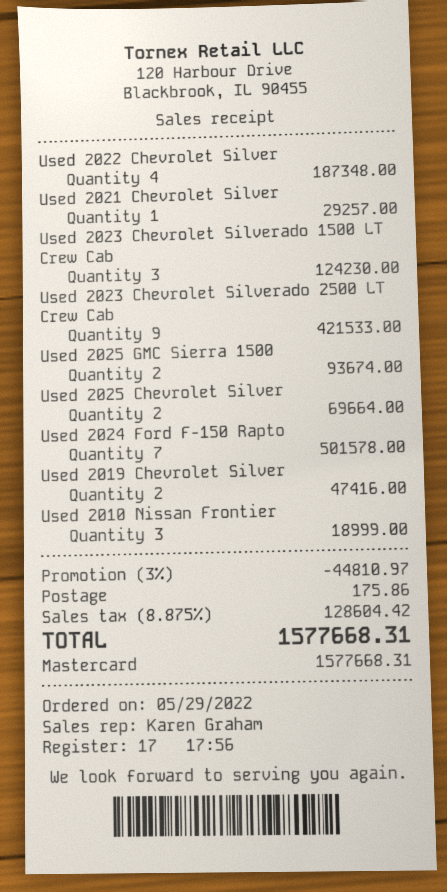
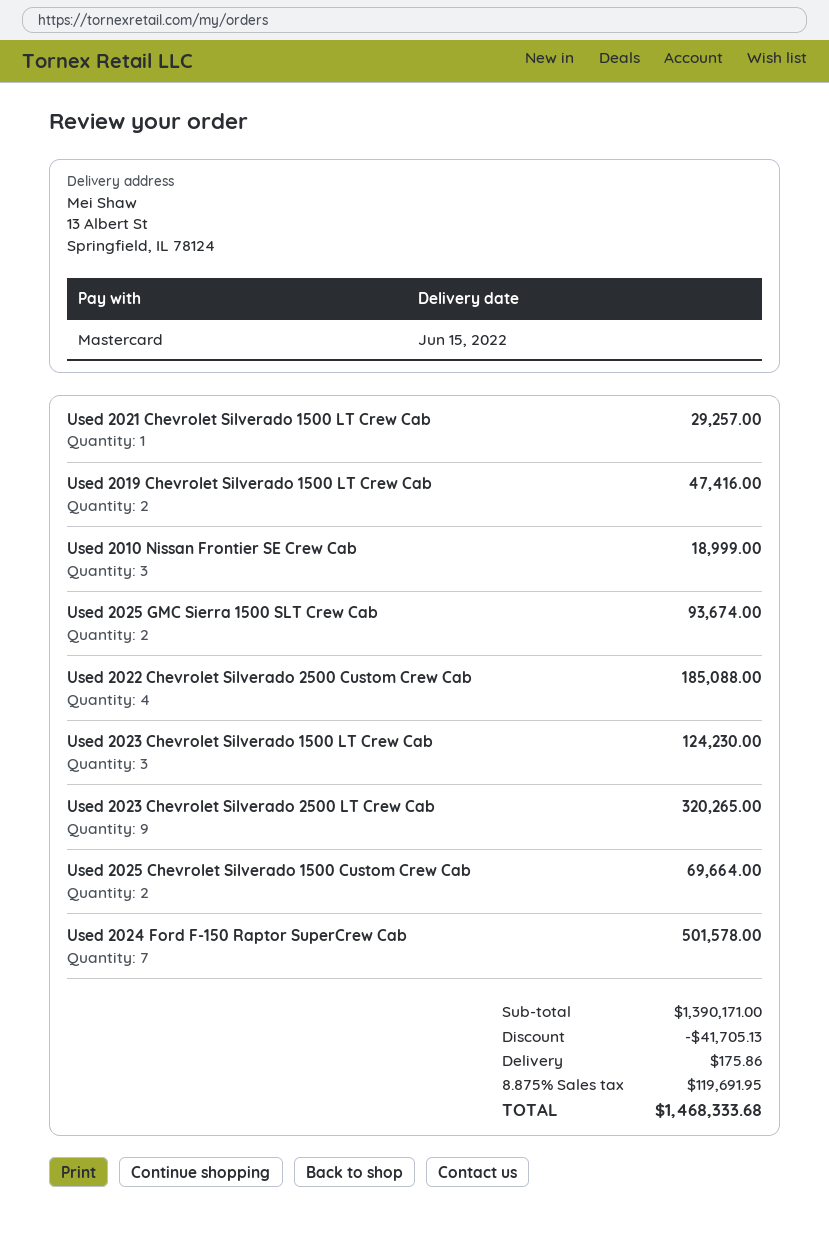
Used 2022 Chevrolet Silver: 4 for 187348.00 -> 4 for 185088.00
Used 2023 Chevrolet Silverado 2500 LT Crew Cab: 9 for 421533.00 -> 9 for 320265.00
discount: 44810.97 -> 41705.13
tax: 8.875% = 128604.42 -> 8.875% = 119691.95
total: 1577668.31 -> 1468333.68

